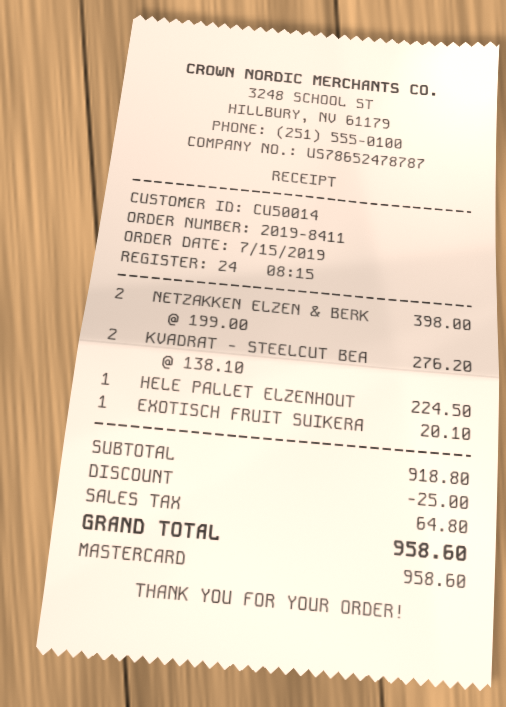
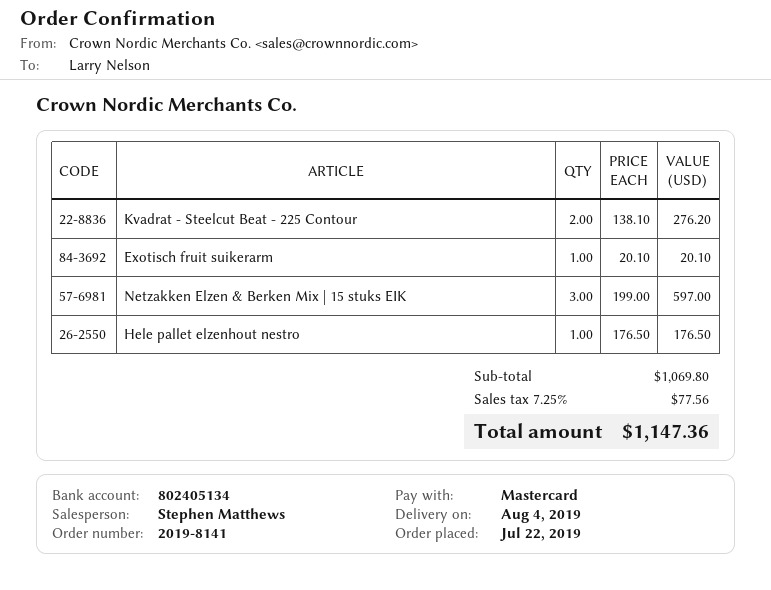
order number: 2019-8411 -> 2019-8141
order date: 2019-07-15 -> 2019-07-22
NETZAKKEN ELZEN & BERK: 2 x 199.00 = 398.00 -> 3 x 199.00 = 597.00
HELE PALLET ELZENHOUT: 1 x 224.50 = 224.50 -> 1 x 176.50 = 176.50
subtotal: 918.80 -> 1069.80
discount: 25.00 -> none
tax: 64.80 -> 77.56
total: 958.60 -> 1147.36

